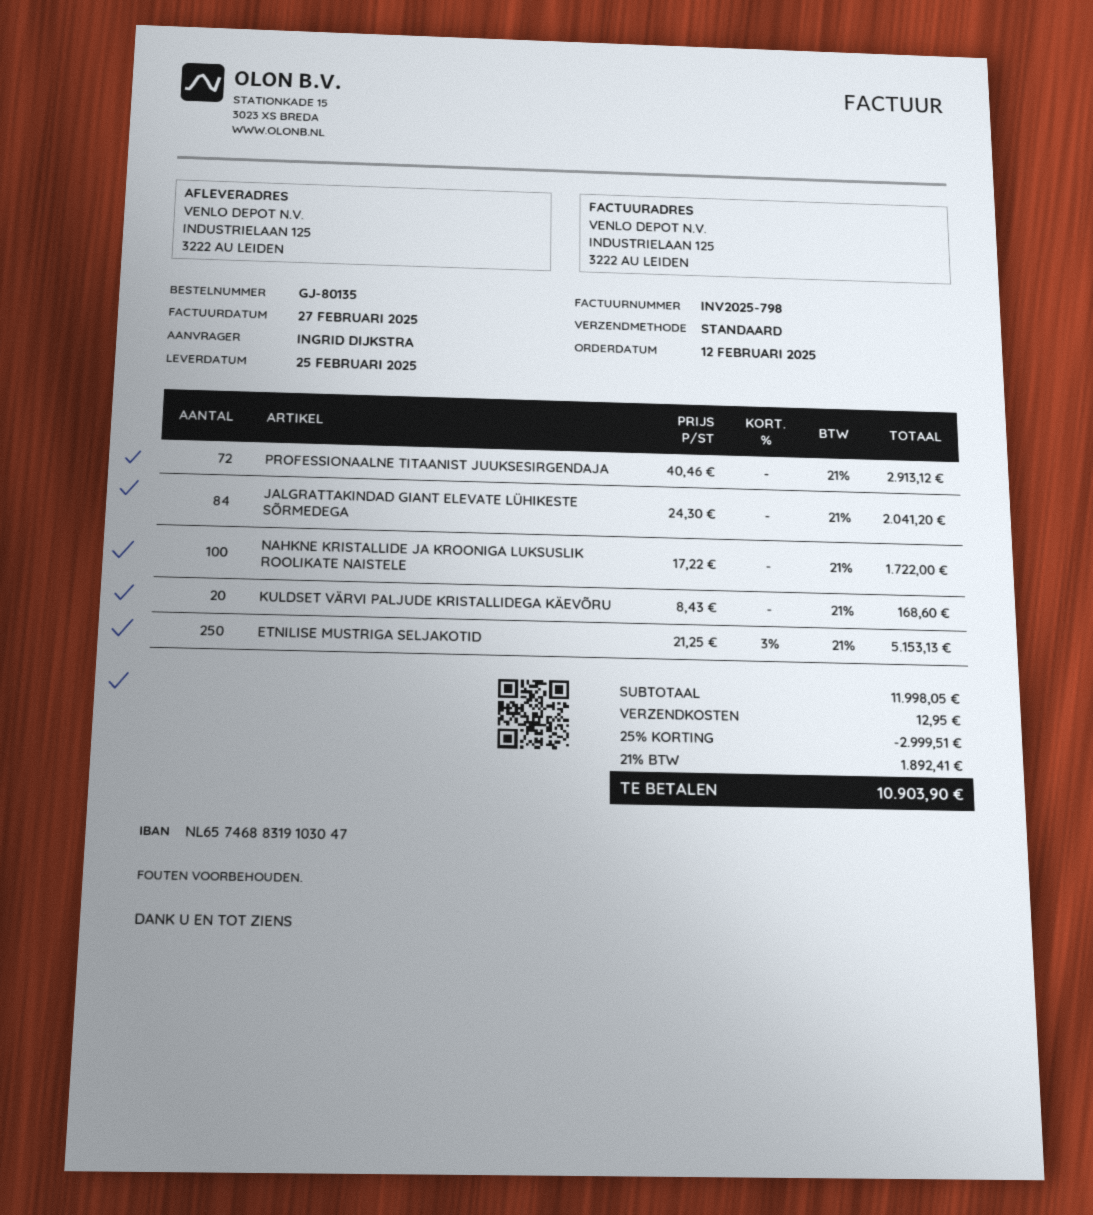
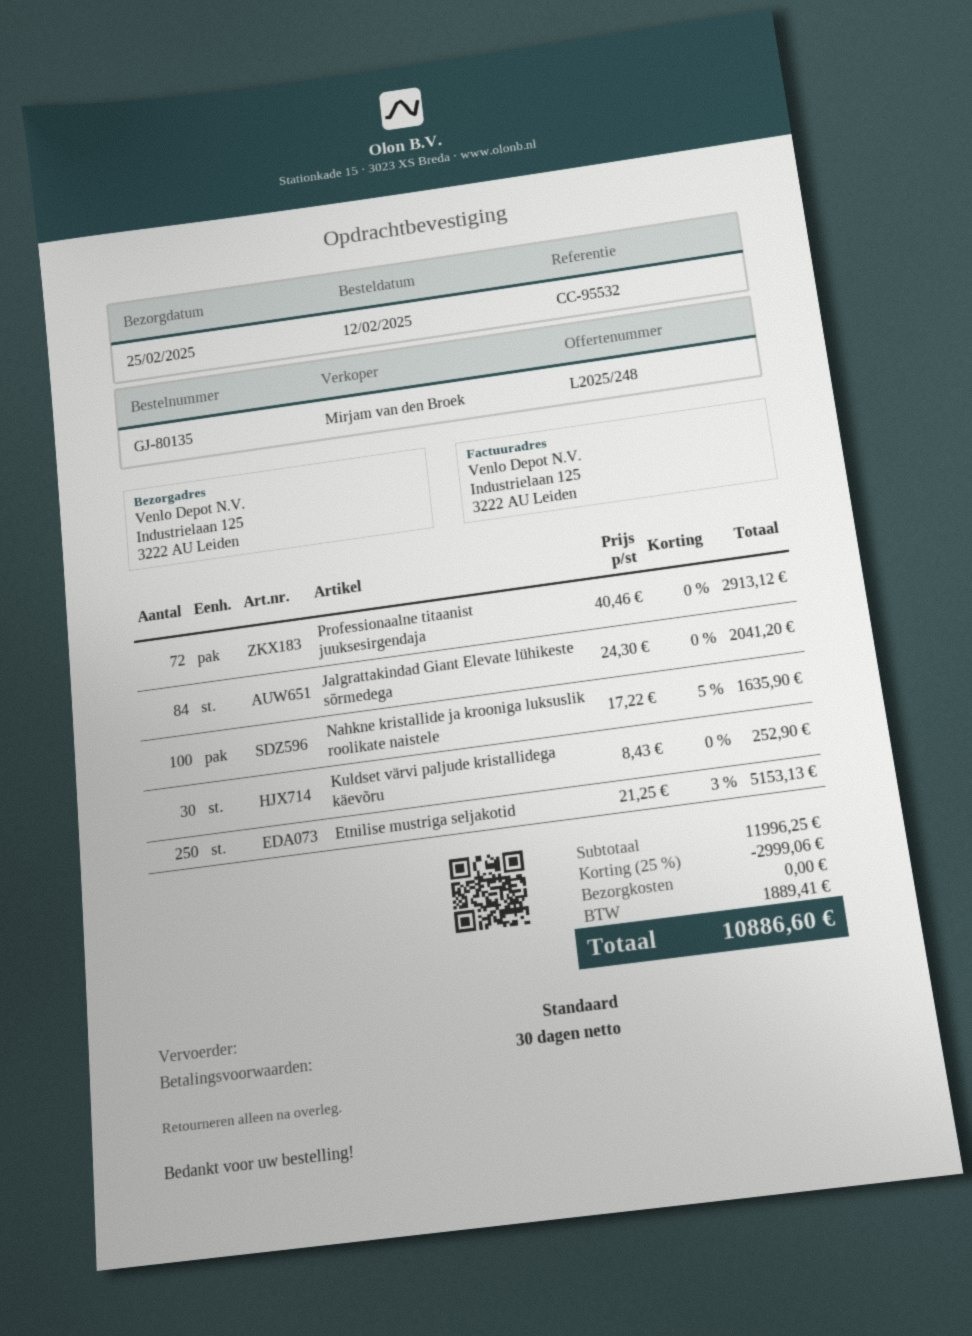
NAHKNE KRISTALLIDE JA KROONIGA LUKSUSLIK ROOLIKATE NAISTELE: 100 x 17.22 = 1722.00 -> 100 x 17.22 - 5% = 1635.90
KULDSET VÄRVI PALJUDE KRISTALLIDEGA KÄEVÕRU: 20 x 8.43 = 168.60 -> 30 x 8.43 = 252.90
subtotal: 11998.05 -> 11996.25
discount: 25% = 2999.51 -> 25% = 2999.06
shipping: 12.95 -> 0.00
tax: 1892.41 -> 1889.41
total: 10903.90 -> 10886.60

